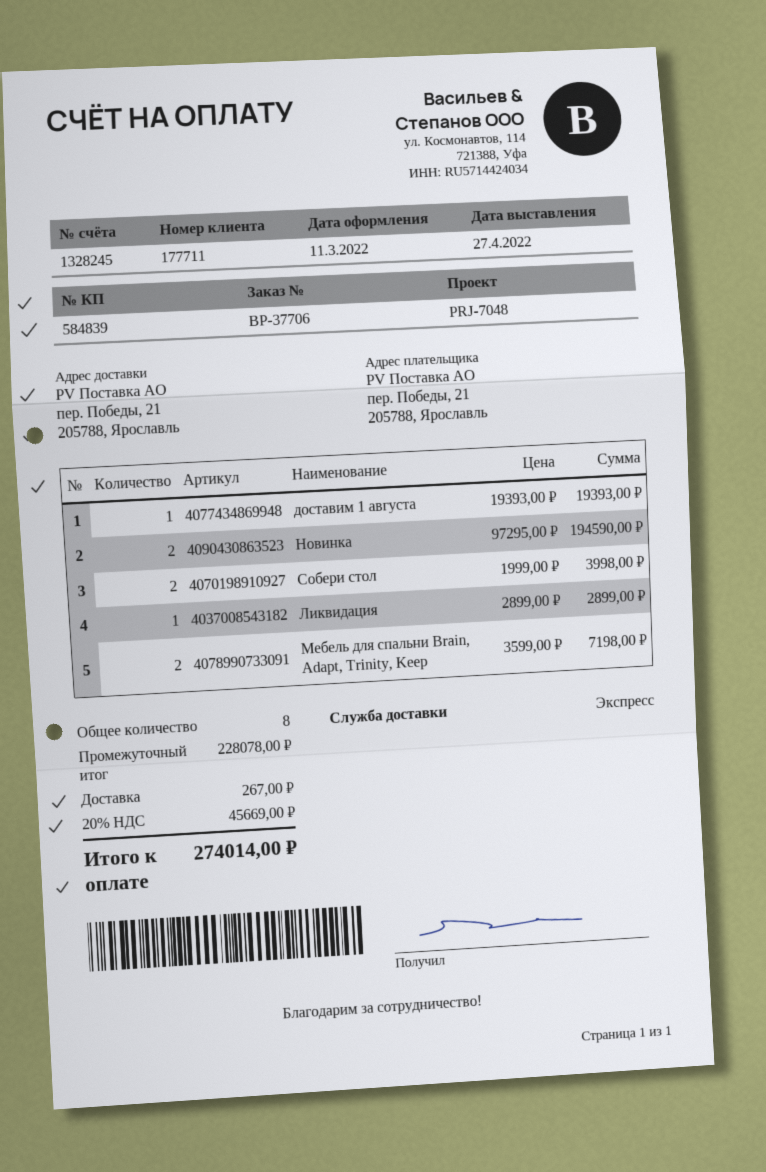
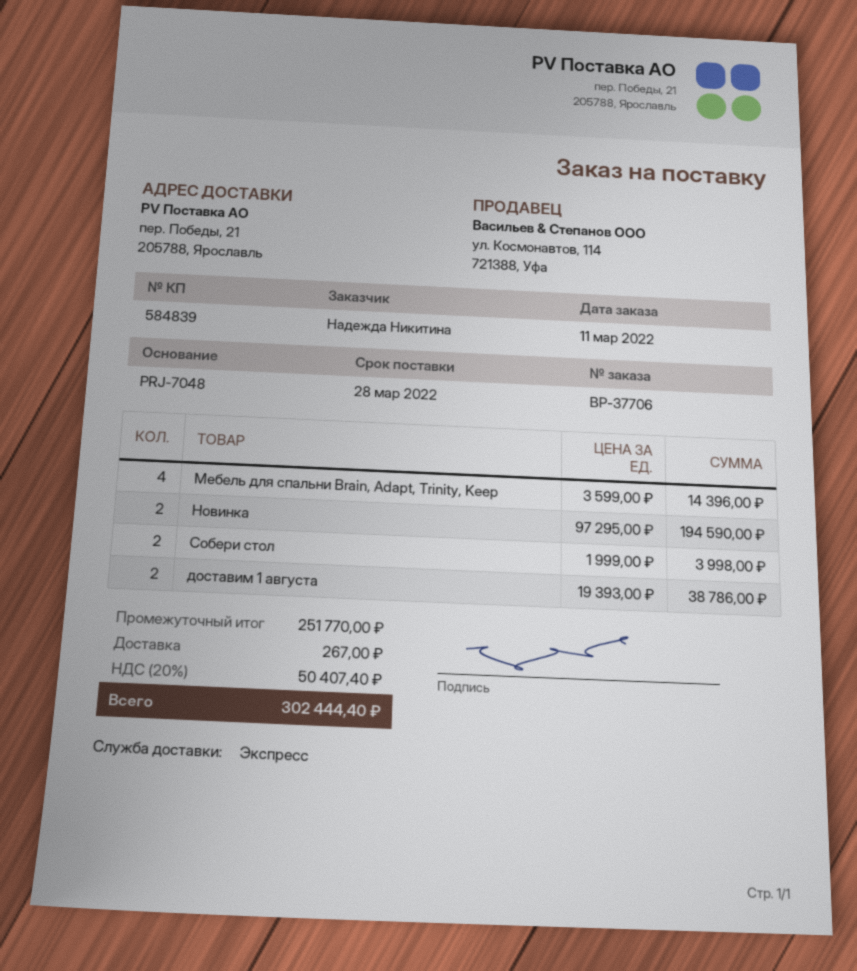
доставим 1 августа: 1 x 19393.00 = 19393.00 -> 2 x 19393.00 = 38786.00
Ликвидация: 1 x 2899.00 = 2899.00 -> none
Мебель для спальни Brain, Adapt, Trinity, Keep: 2 x 3599.00 = 7198.00 -> 4 x 3599.00 = 14396.00
subtotal: 228078.00 -> 251770.00
tax: 20% = 45669.00 -> 20% = 50407.40
total: 274014.00 -> 302444.40

